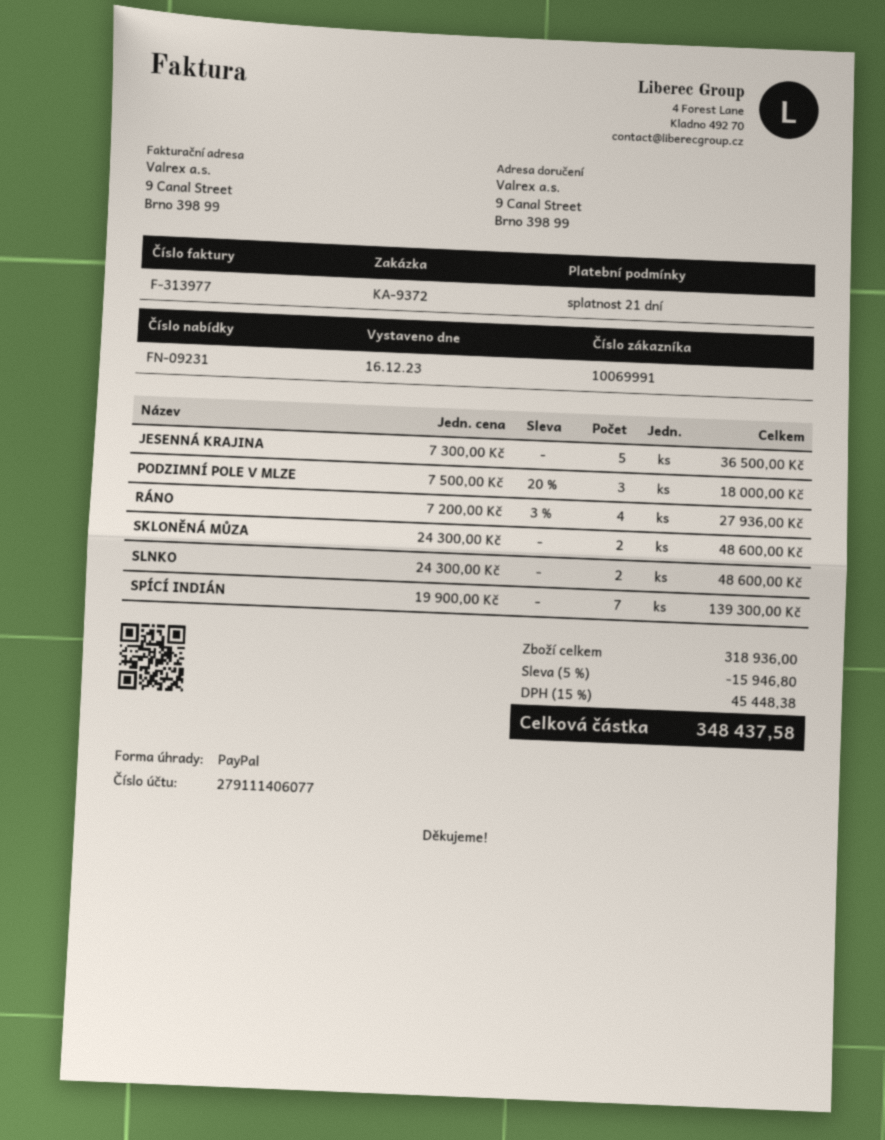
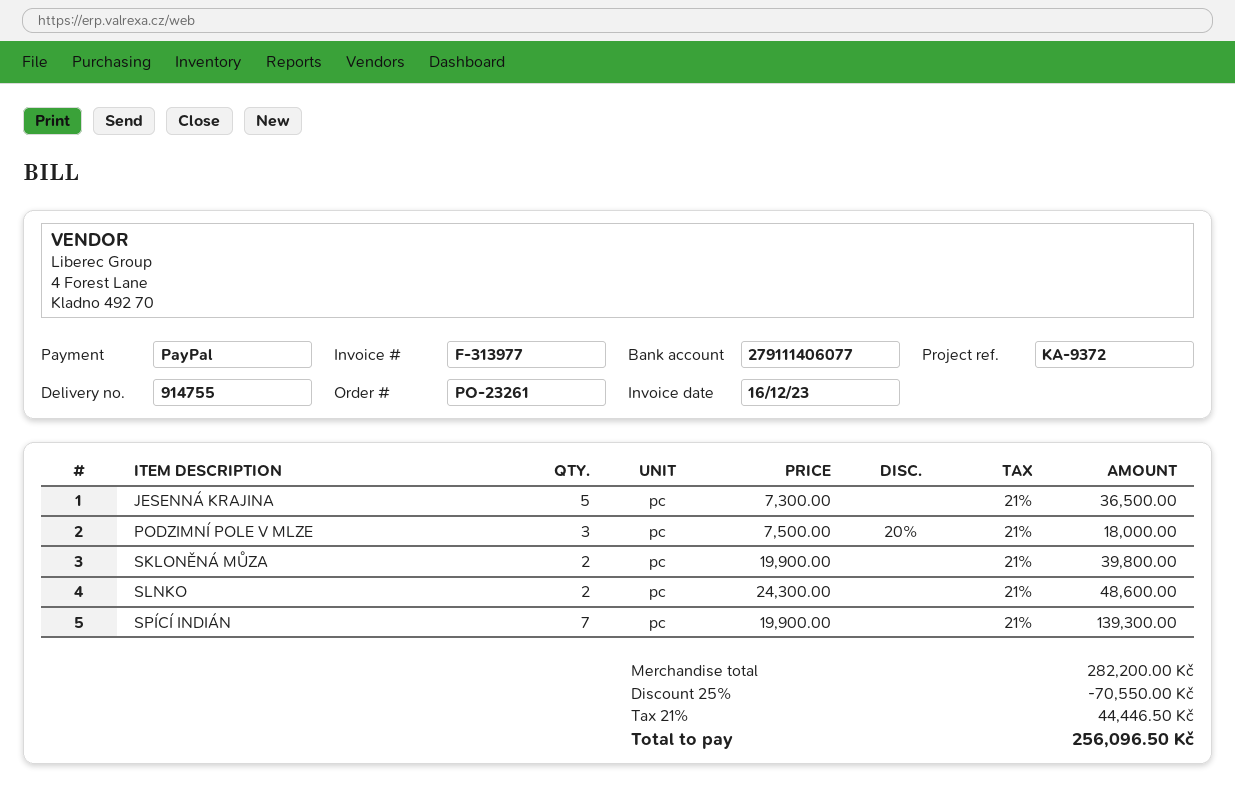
RÁNO: 4 x 7200.00 - 3% = 27936.00 -> none
SKLONĚNÁ MŮZA: 2 x 24300.00 = 48600.00 -> 2 x 19900.00 = 39800.00
subtotal: 318936.00 -> 282200.00
discount: 5% = 15946.80 -> 25% = 70550.00
tax: 15% = 45448.38 -> 21% = 44446.50
total: 348437.58 -> 256096.50

